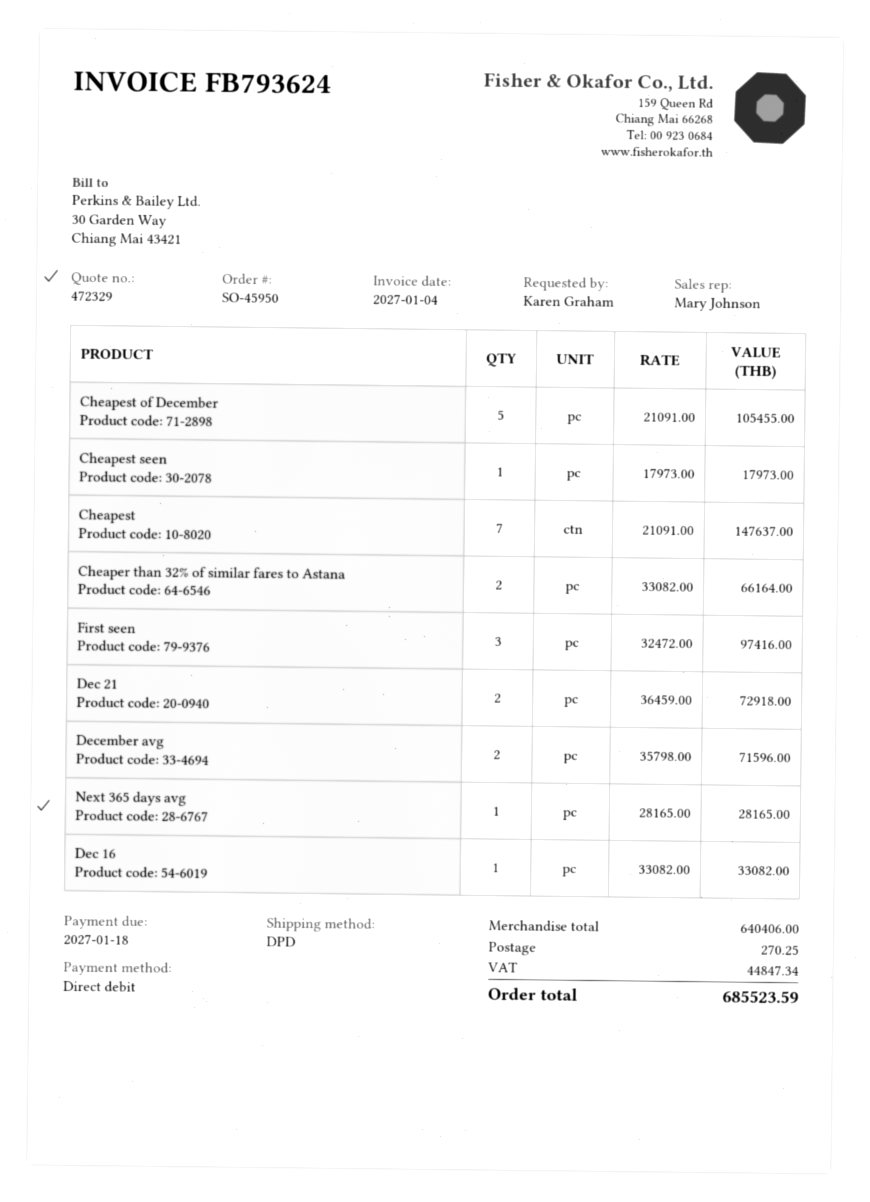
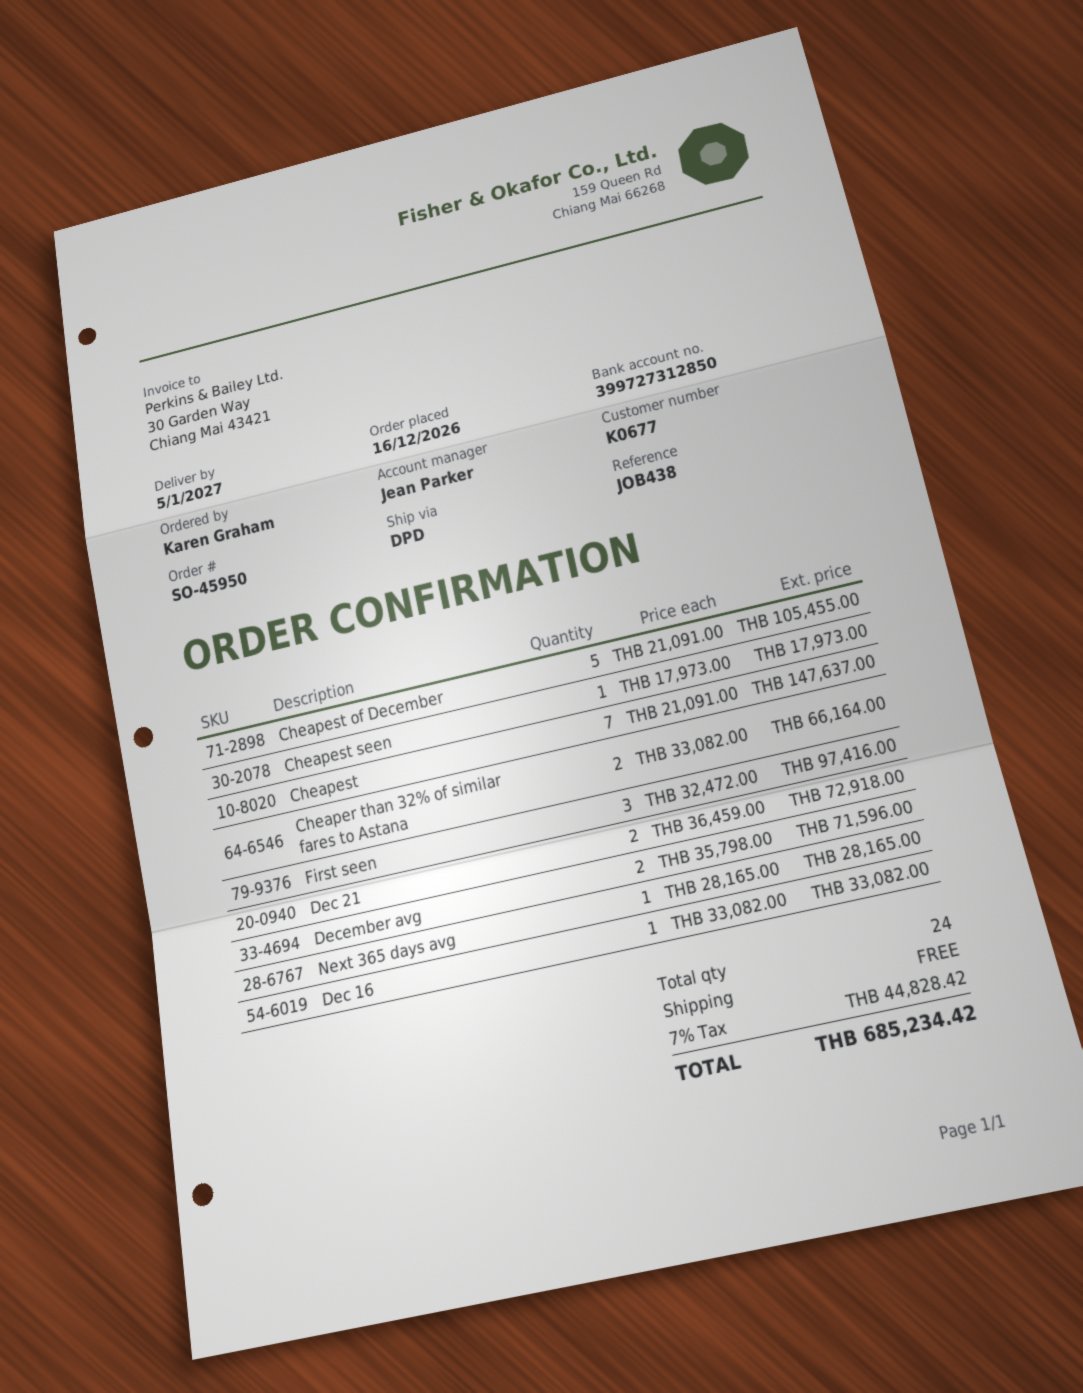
sales rep: Mary Johnson -> Jean Parker
shipping: 270.25 -> 0.00
tax: 44847.34 -> 44828.42
total: 685523.59 -> 685234.42

